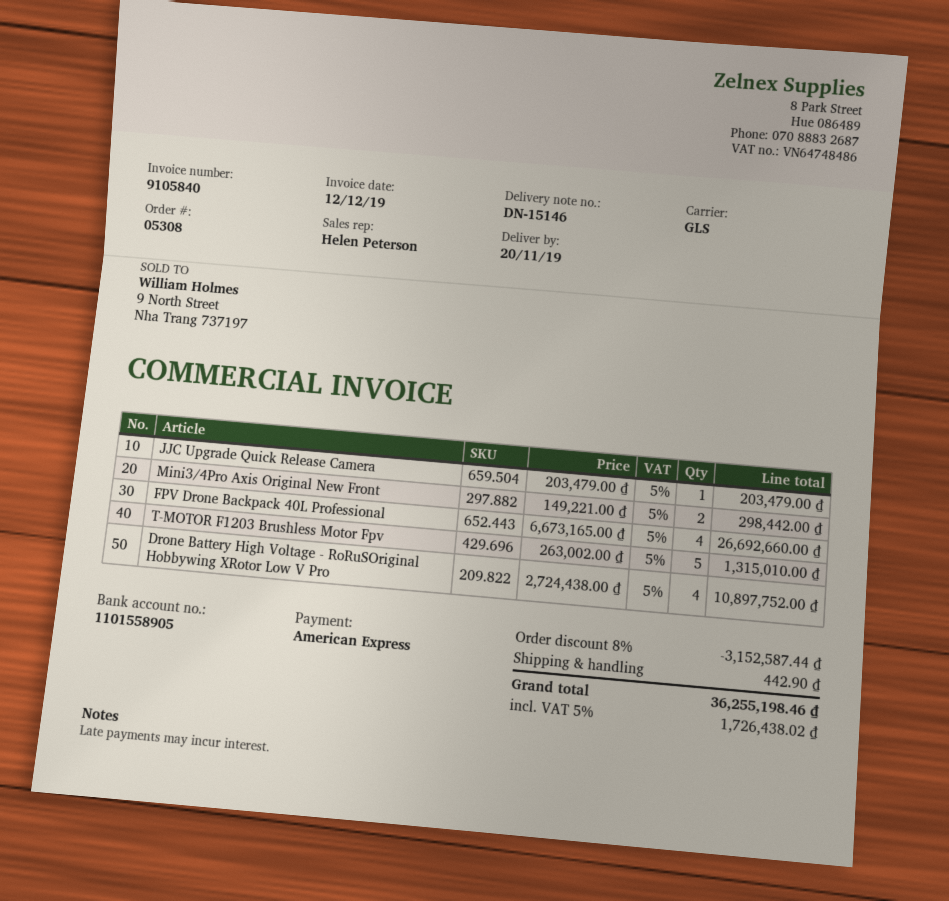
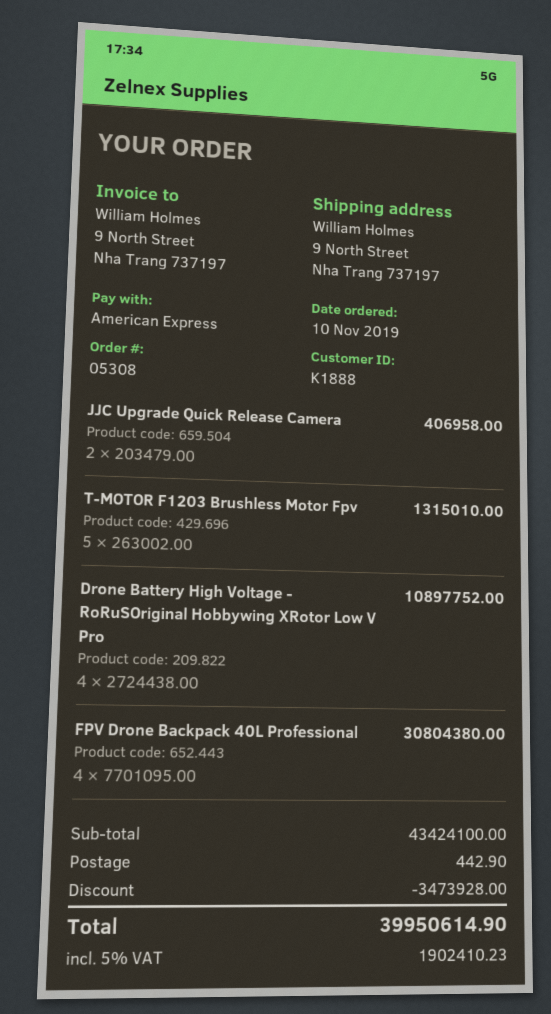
JJC Upgrade Quick Release Camera: 1 x 203479.00 = 203479.00 -> 2 x 203479.00 = 406958.00
Mini3/4Pro Axis Original New Front: 2 x 149221.00 = 298442.00 -> none
FPV Drone Backpack 40L Professional: 4 x 6673165.00 = 26692660.00 -> 4 x 7701095.00 = 30804380.00
discount: 3152587.44 -> 3473928.00
tax: 5% = 1726438.02 -> 5% = 1902410.23
total: 36255198.46 -> 39950614.90

